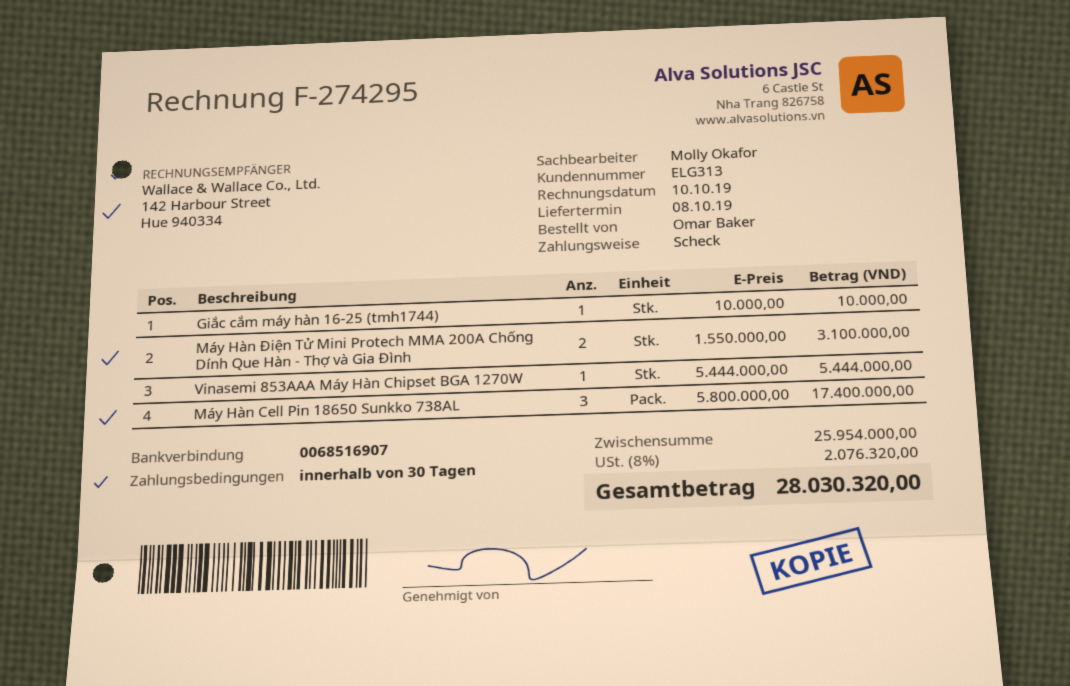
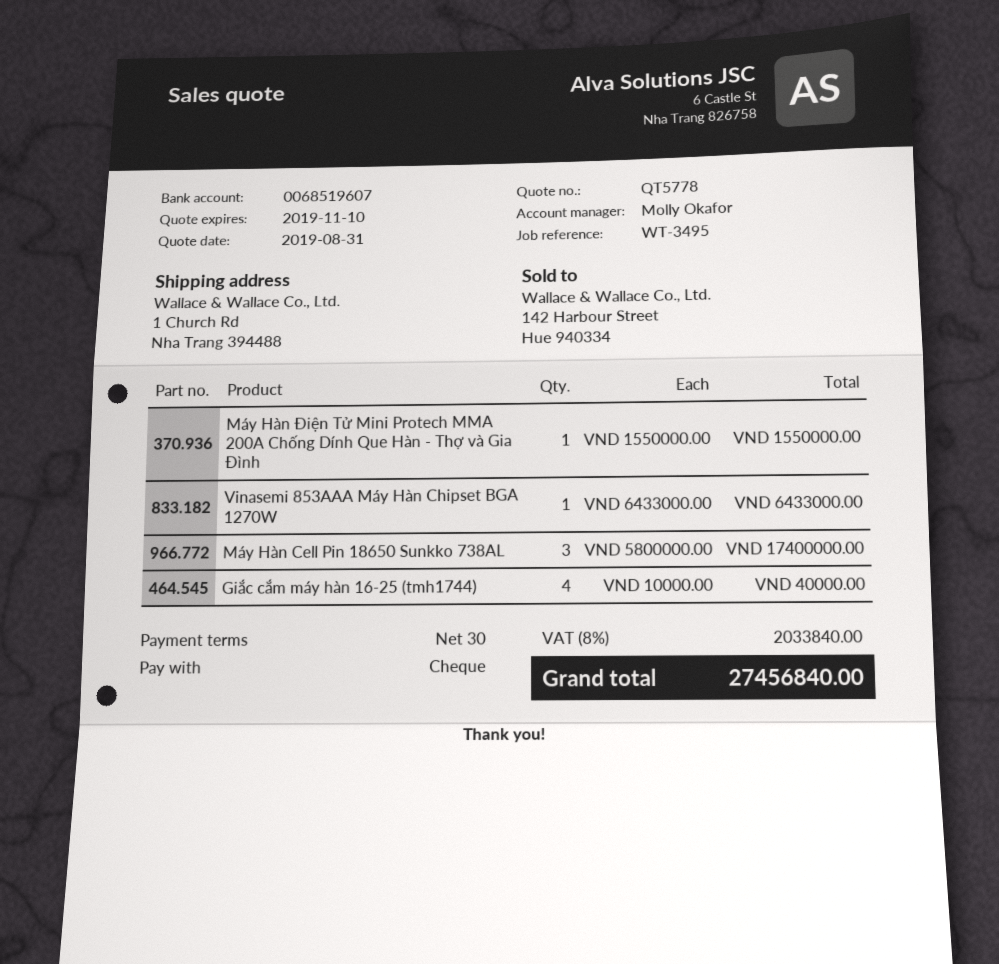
bank account: 0068516907 -> 0068519607
Giắc cắm máy hàn 16-25 (tmh1744): 1 x 10000.00 = 10000.00 -> 4 x 10000.00 = 40000.00
Máy Hàn Điện Tử Mini Protech MMA 200A Chống Dính Que Hàn - Thợ và Gia Đình: 2 x 1550000.00 = 3100000.00 -> 1 x 1550000.00 = 1550000.00
Vinasemi 853AAA Máy Hàn Chipset BGA 1270W: 1 x 5444000.00 = 5444000.00 -> 1 x 6433000.00 = 6433000.00
tax: 8% = 2076320.00 -> 8% = 2033840.00
total: 28030320.00 -> 27456840.00

